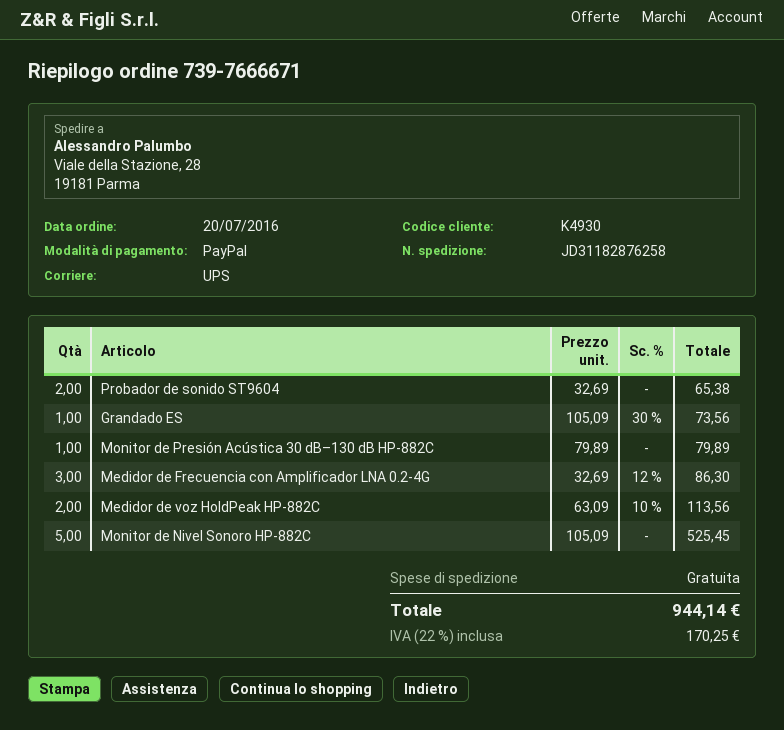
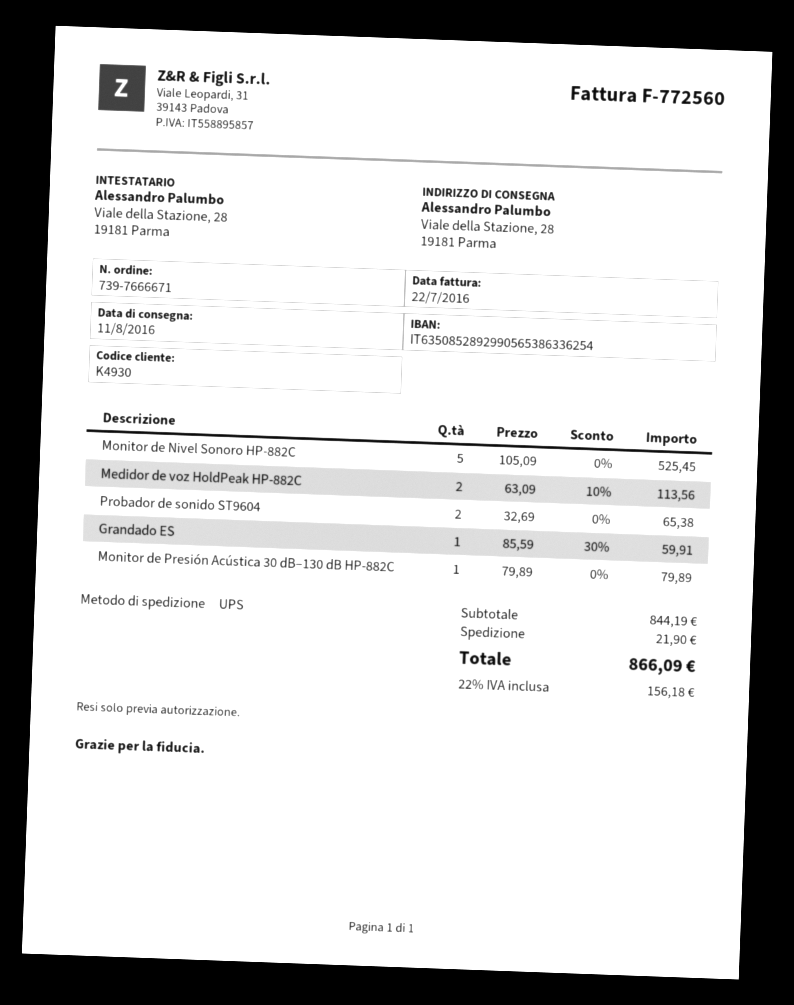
Grandado ES: 1 x 105.09 - 30% = 73.56 -> 1 x 85.59 - 30% = 59.91
Medidor de Frecuencia con Amplificador LNA 0.2-4G: 3 x 32.69 - 12% = 86.30 -> none
shipping: 0.00 -> 21.90
tax: 22% = 170.25 -> 22% = 156.18
total: 944.14 -> 866.09

